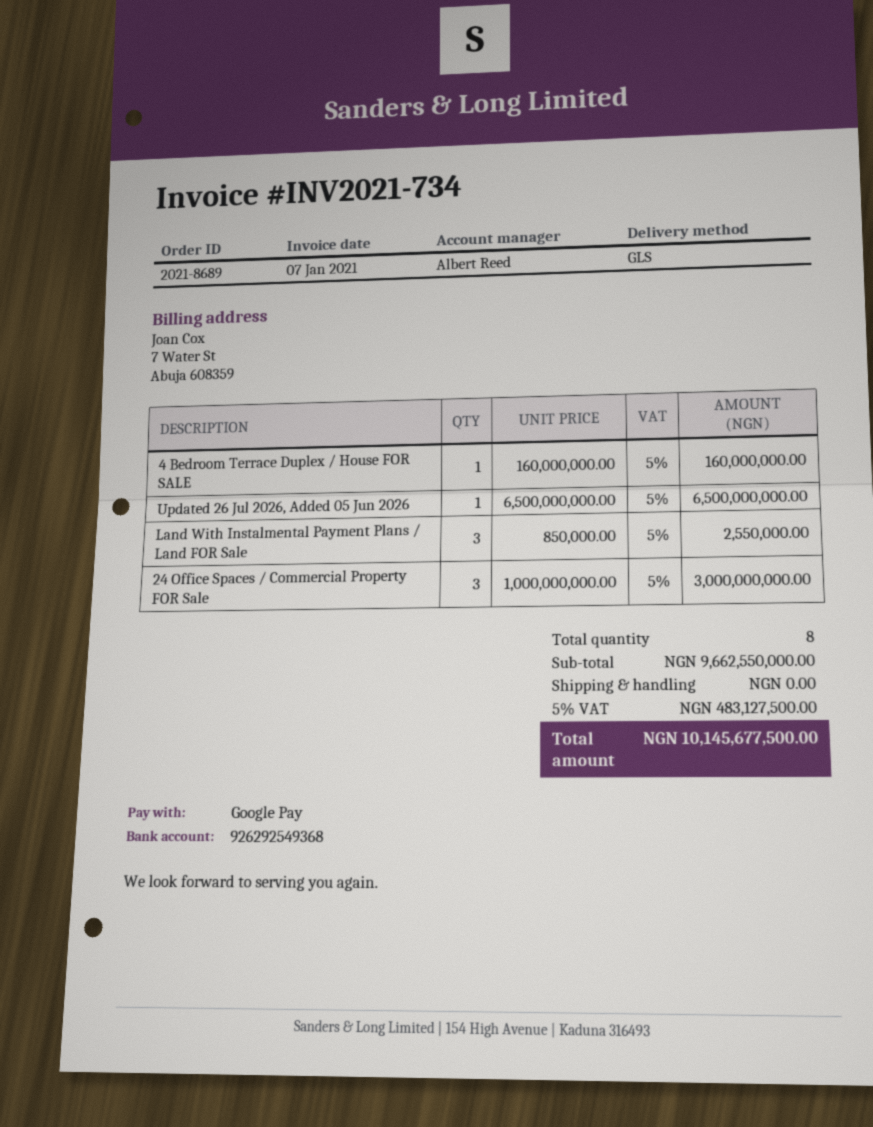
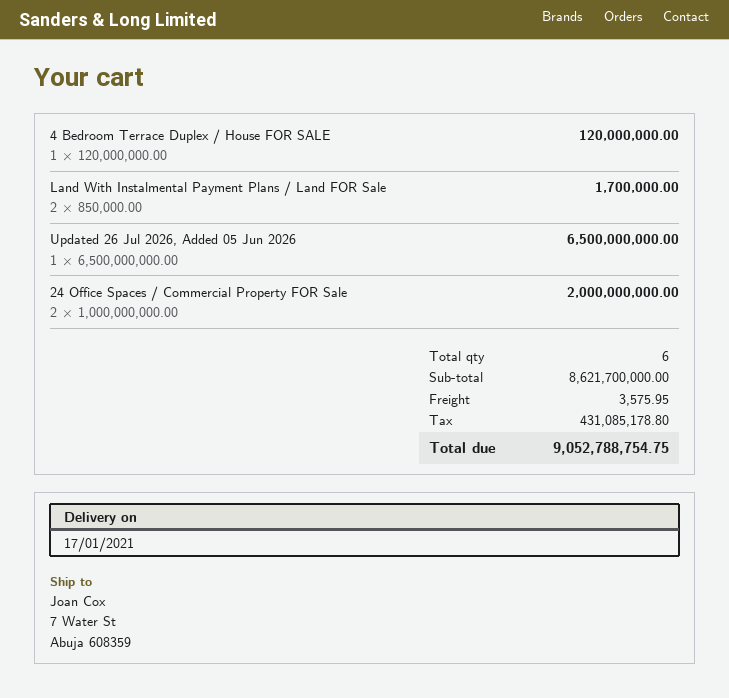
4 Bedroom Terrace Duplex / House FOR SALE: 1 x 160000000.00 = 160000000.00 -> 1 x 120000000.00 = 120000000.00
Land With Instalmental Payment Plans / Land FOR Sale: 3 x 850000.00 = 2550000.00 -> 2 x 850000.00 = 1700000.00
24 Office Spaces / Commercial Property FOR Sale: 3 x 1000000000.00 = 3000000000.00 -> 2 x 1000000000.00 = 2000000000.00
total quantity: 8 -> 6
subtotal: 9662550000.00 -> 8621700000.00
shipping: 0.00 -> 3575.95
tax: 483127500.00 -> 431085178.80
total: 10145677500.00 -> 9052788754.75

